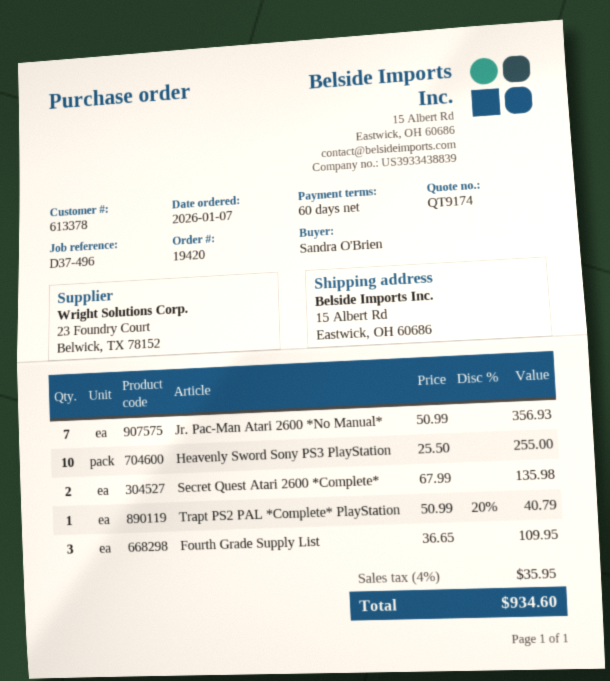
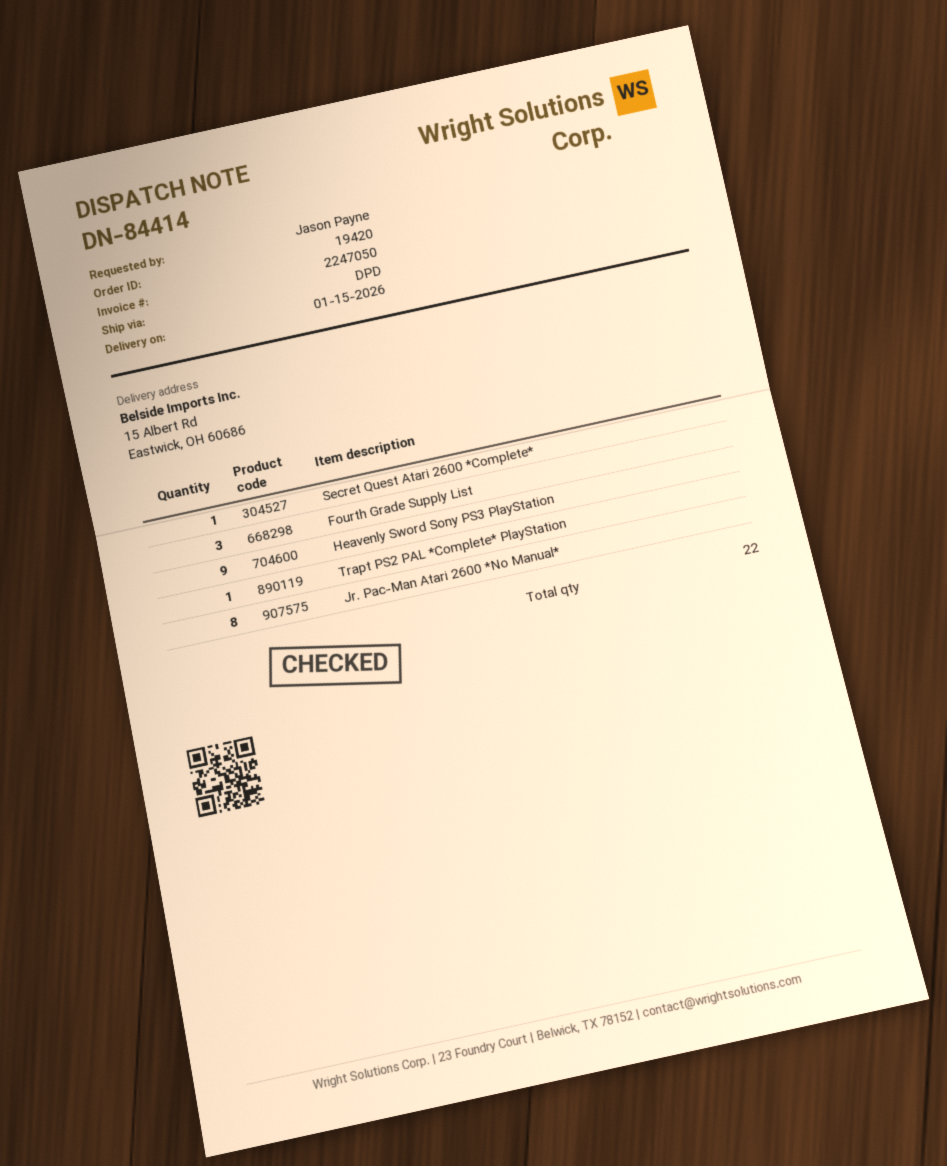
ordered by: Sandra O'Brien -> Jason Payne
Jr. Pac-Man Atari 2600 *No Manual*: 7 -> 8
Heavenly Sword Sony PS3 PlayStation: 10 -> 9
Secret Quest Atari 2600 *Complete*: 2 -> 1

